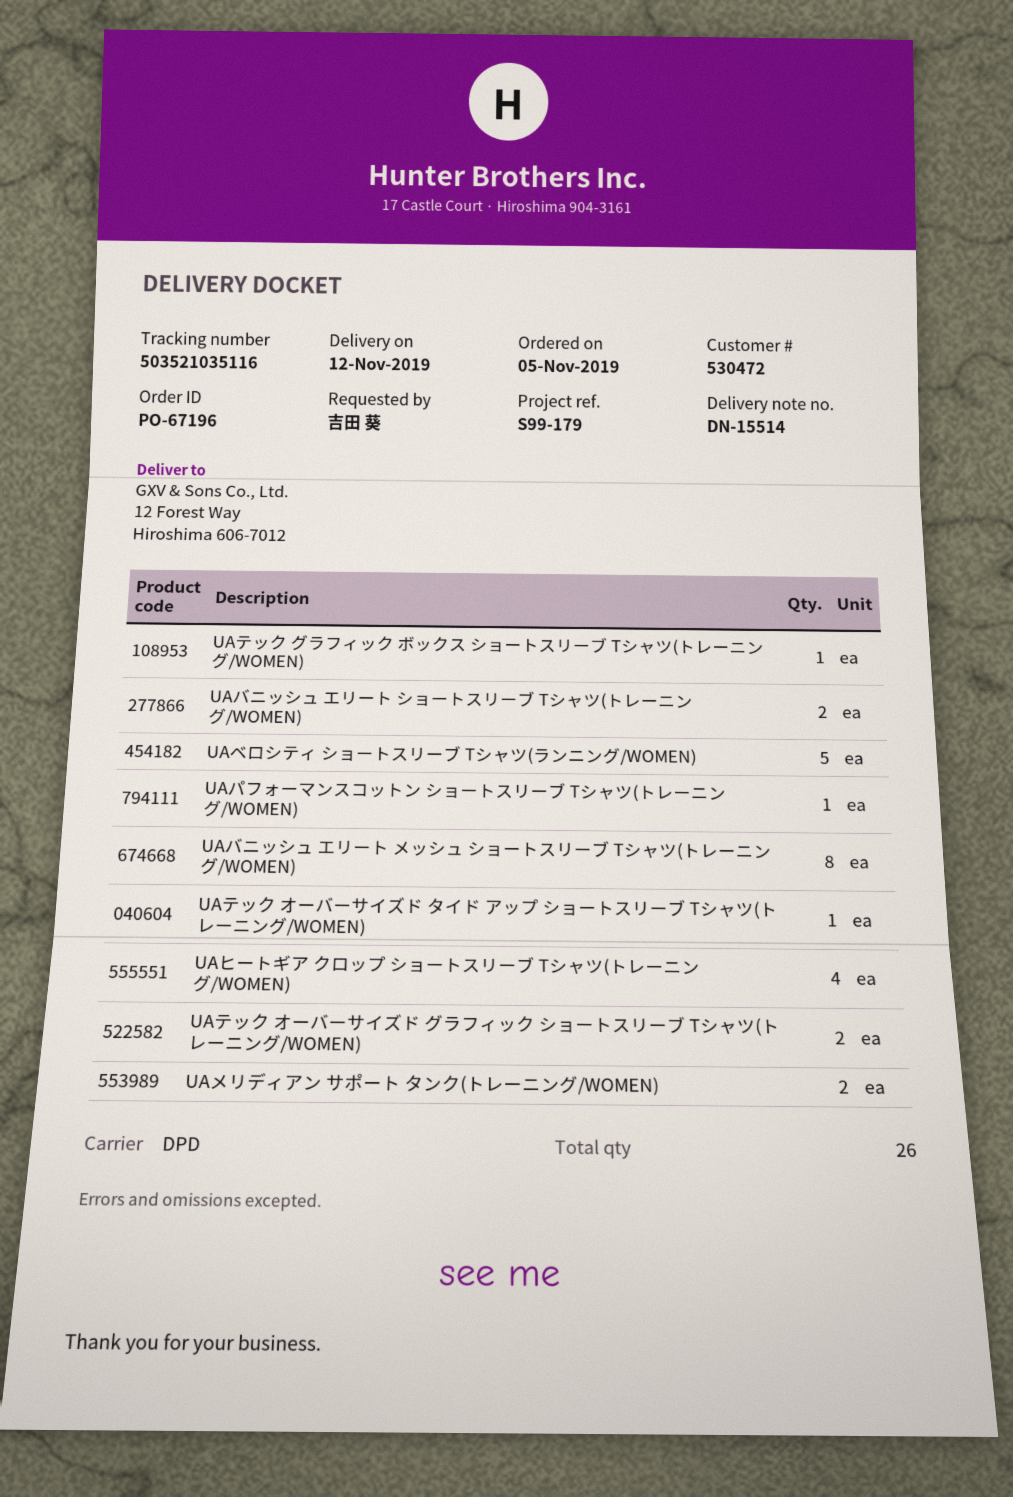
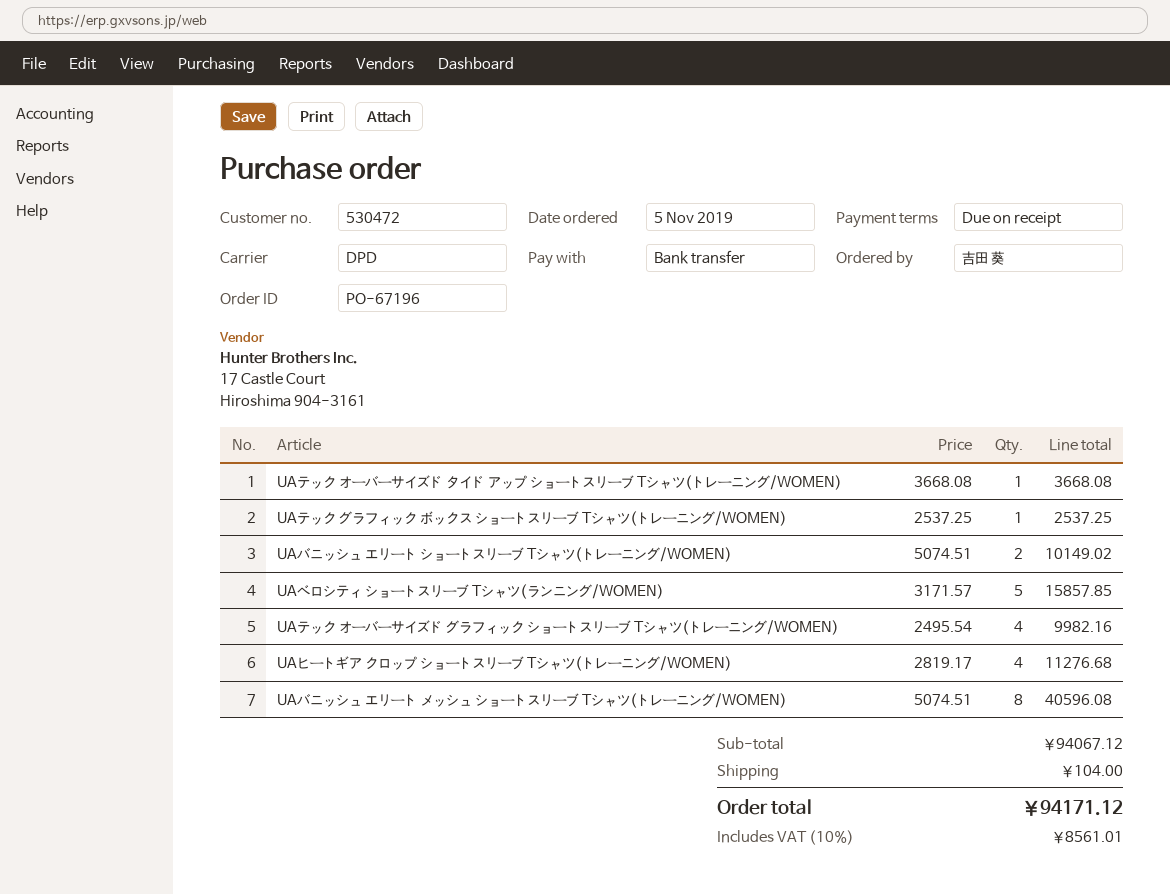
UAパフォーマンスコットン ショートスリーブ Tシャツ(トレーニング/WOMEN): 1 -> none
UAテック オーバーサイズド グラフィック ショートスリーブ Tシャツ(トレーニング/WOMEN): 2 -> 4
UAメリディアン サポート タンク(トレーニング/WOMEN): 2 -> none

